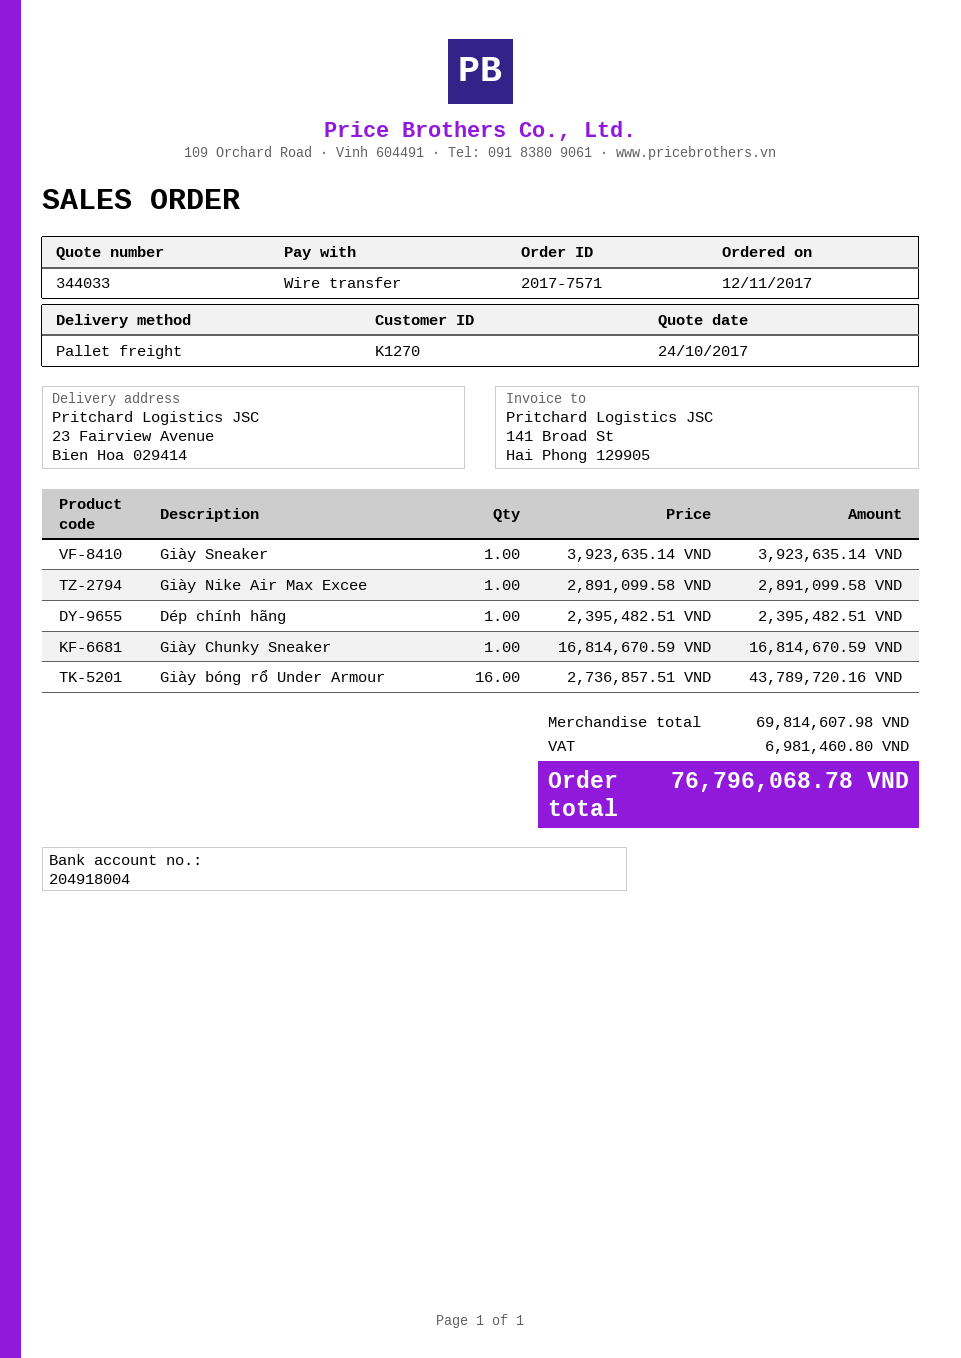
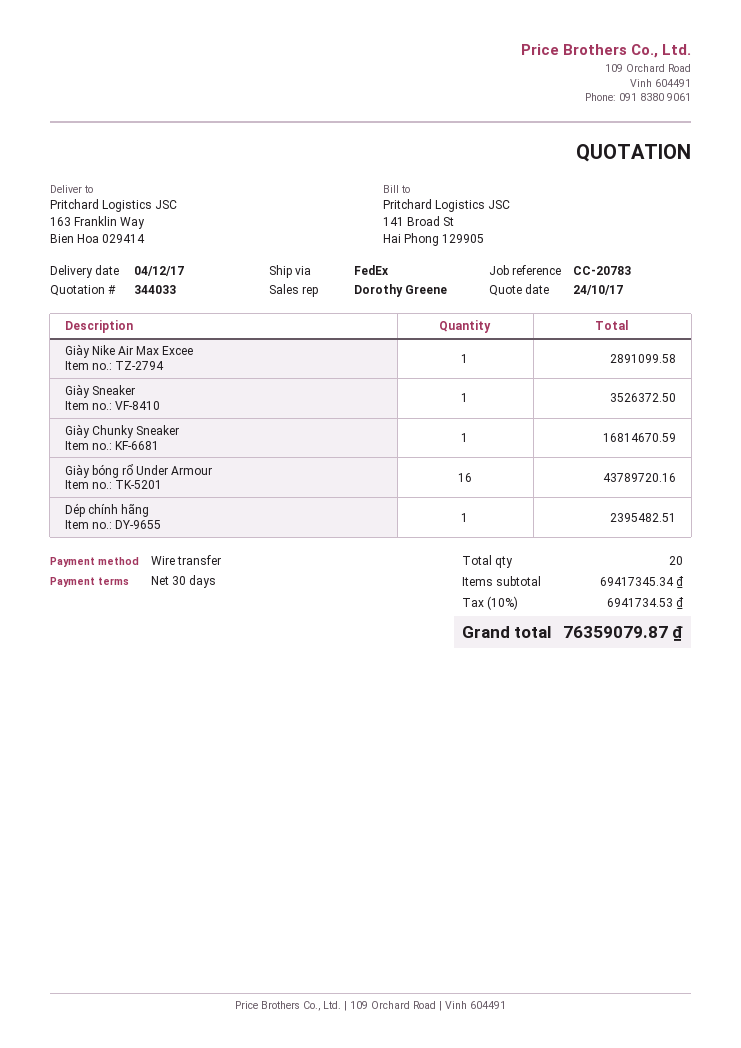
shipping method: pallet freight -> FedEx
ship to: 23 Fairview Avenue, Bien Hoa 029414 -> 163 Franklin Way, Bien Hoa 029414
Giày Sneaker: 1 for 3923635.14 -> 1 for 3526372.50
subtotal: 69814607.98 -> 69417345.34
tax: 6981460.80 -> 6941734.53
total: 76796068.78 -> 76359079.87

